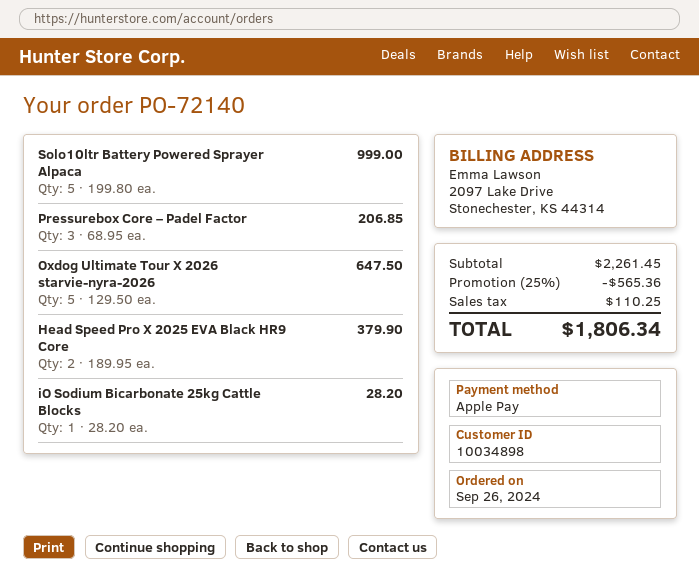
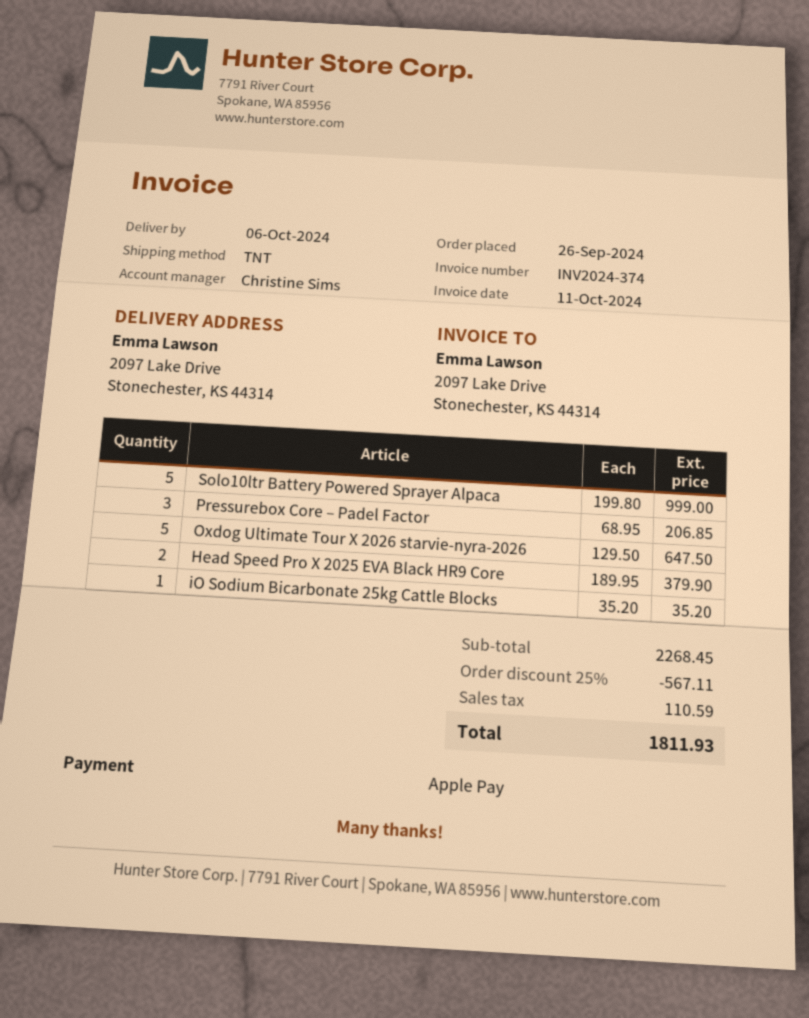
iO Sodium Bicarbonate 25kg Cattle Blocks: 1 x 28.20 = 28.20 -> 1 x 35.20 = 35.20
subtotal: 2261.45 -> 2268.45
discount: 25% = 565.36 -> 25% = 567.11
tax: 110.25 -> 110.59
total: 1806.34 -> 1811.93

